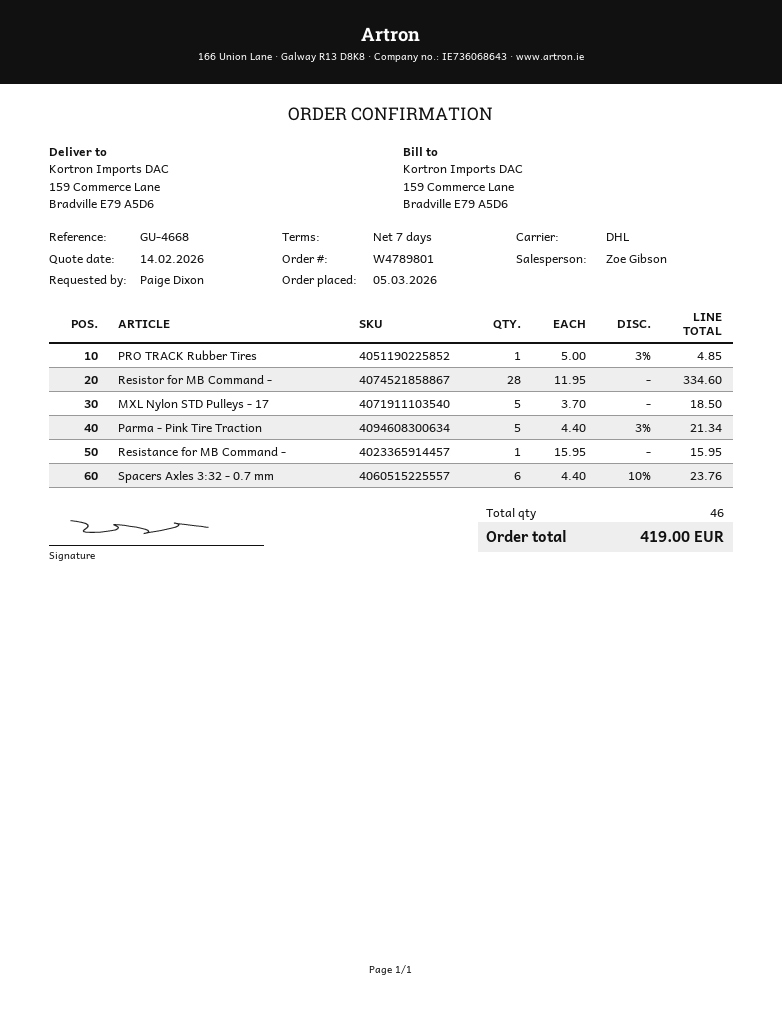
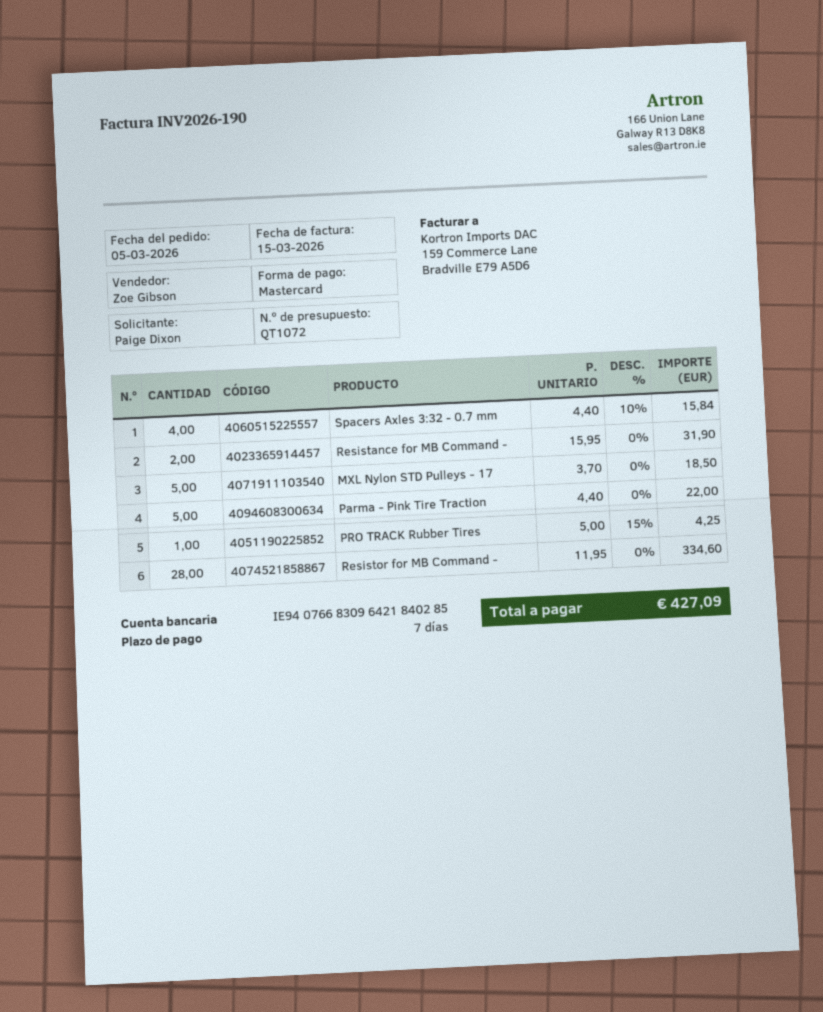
PRO TRACK Rubber Tires: 1 x 5.00 - 3% = 4.85 -> 1 x 5.00 - 15% = 4.25
Parma - Pink Tire Traction: 5 x 4.40 - 3% = 21.34 -> 5 x 4.40 = 22.00
Resistance for MB Command -: 1 x 15.95 = 15.95 -> 2 x 15.95 = 31.90
Spacers Axles 3:32 - 0.7 mm: 6 x 4.40 - 10% = 23.76 -> 4 x 4.40 - 10% = 15.84
total: 419.00 -> 427.09

